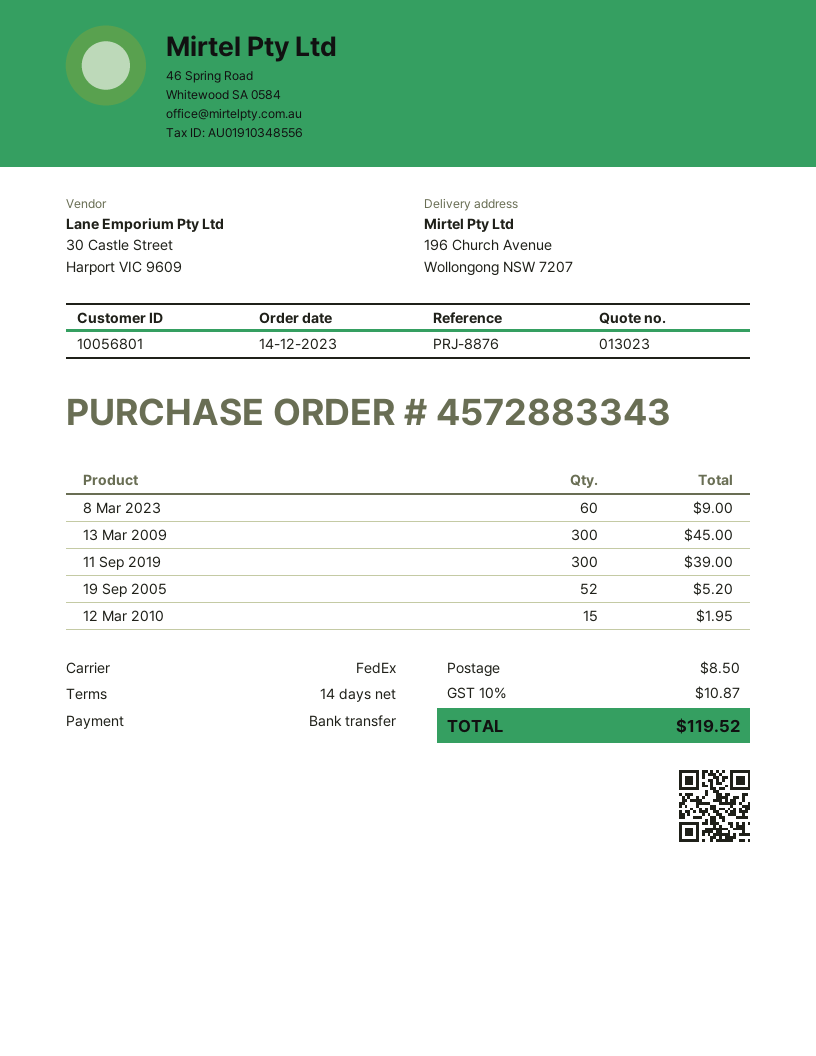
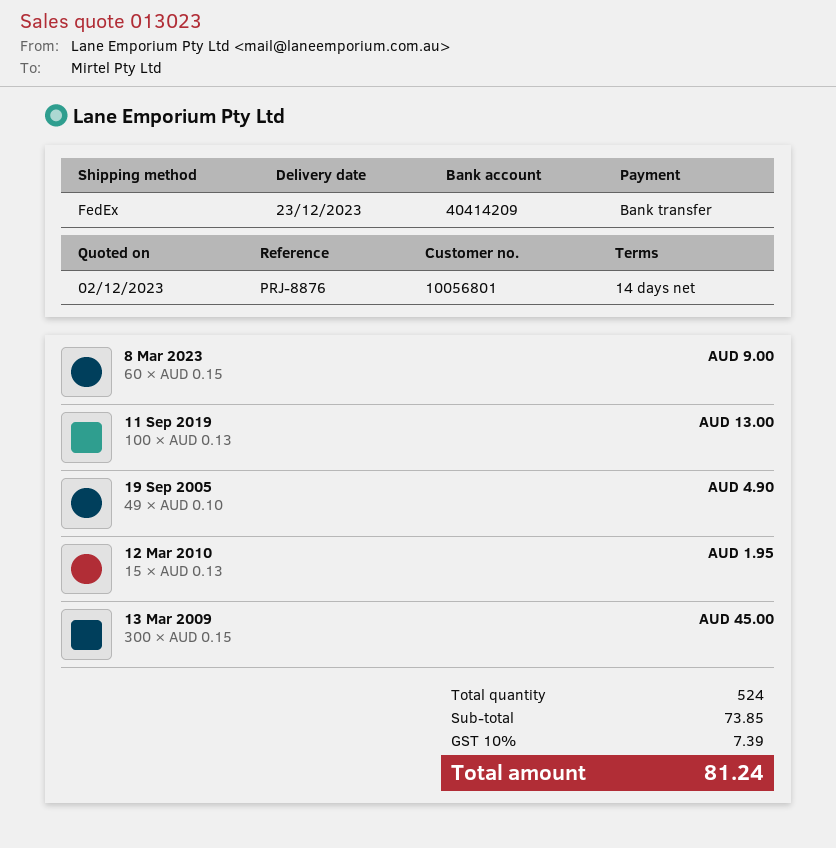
11 Sep 2019: 300 for 39.00 -> 100 for 13.00
19 Sep 2005: 52 for 5.20 -> 49 for 4.90
shipping: 8.50 -> none
tax: 10% = 10.87 -> 10% = 7.39
total: 119.52 -> 81.24

